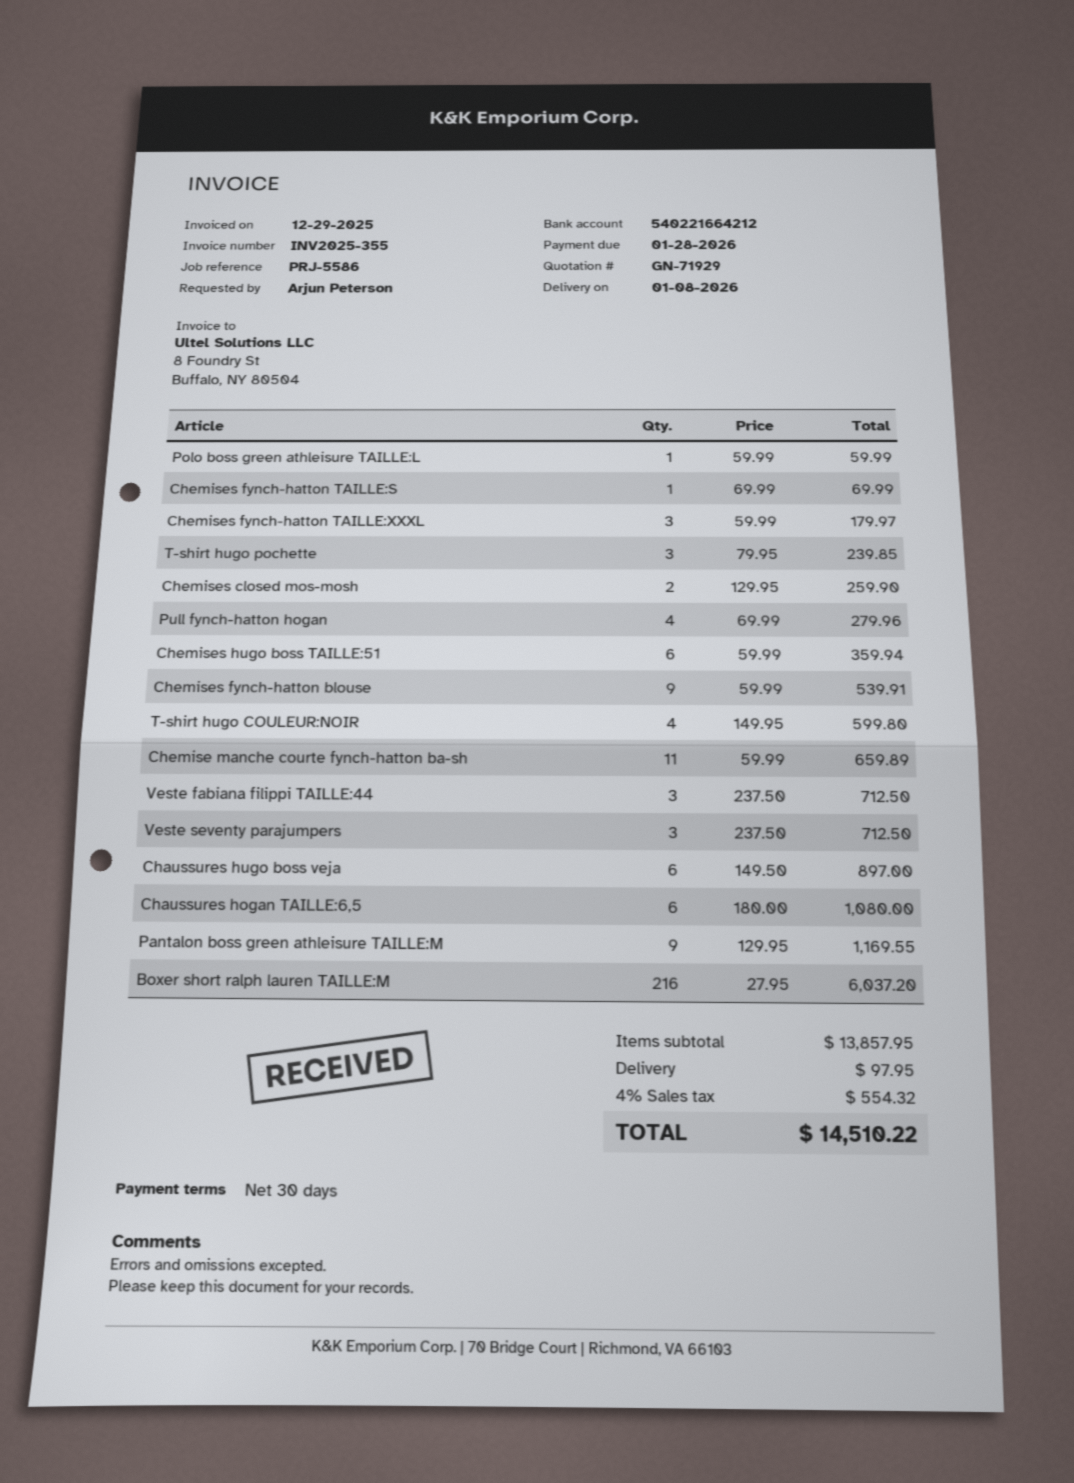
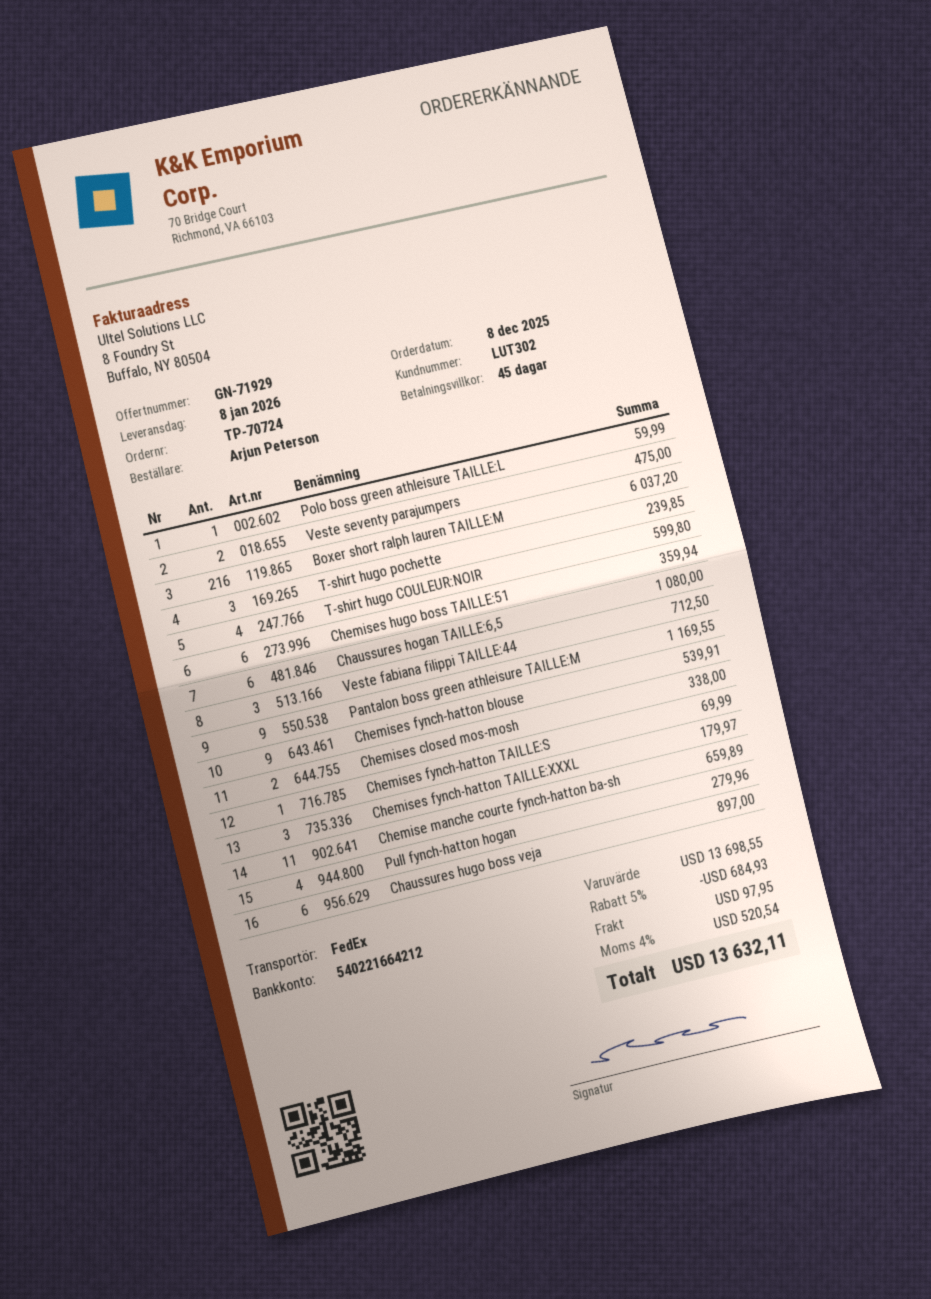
payment terms: 30 days -> 45 days
Chemises closed mos-mosh: 2 for 259.90 -> 2 for 338.00
Veste seventy parajumpers: 3 for 712.50 -> 2 for 475.00
subtotal: 13857.95 -> 13698.55
discount: none -> 5% = 684.93
tax: 4% = 554.32 -> 4% = 520.54
total: 14510.22 -> 13632.11

